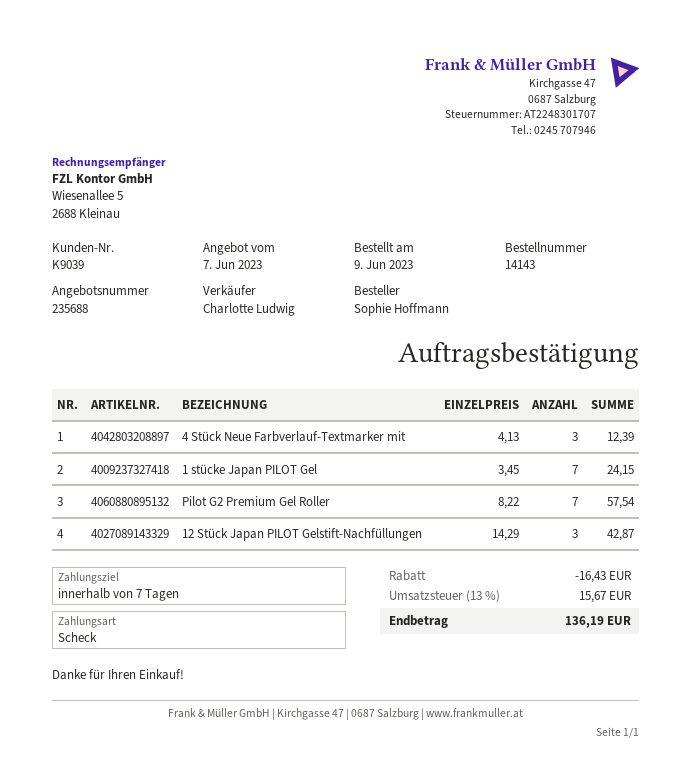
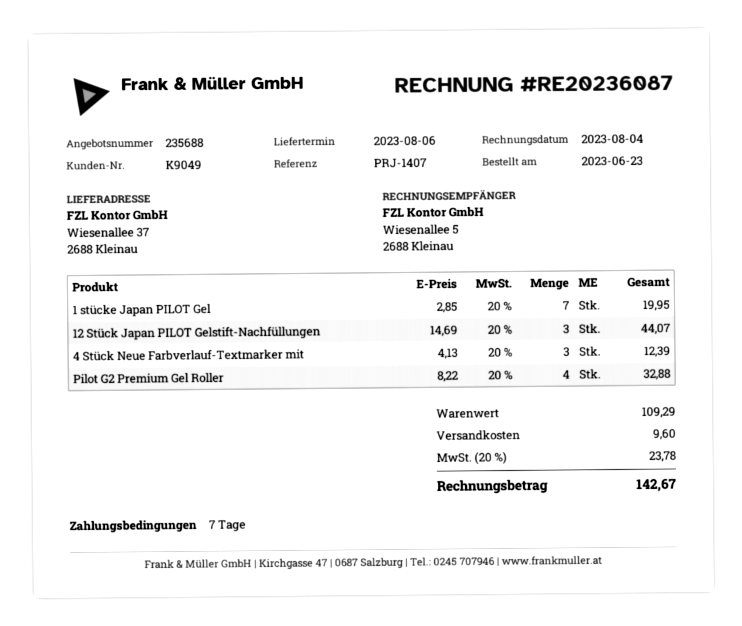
order date: 2023-06-09 -> 2023-06-23
customer number: K9039 -> K9049
1 stücke Japan PILOT Gel: 7 x 3.45 = 24.15 -> 7 x 2.85 = 19.95
Pilot G2 Premium Gel Roller: 7 x 8.22 = 57.54 -> 4 x 8.22 = 32.88
12 Stück Japan PILOT Gelstift-Nachfüllungen: 3 x 14.29 = 42.87 -> 3 x 14.69 = 44.07
discount: 16.43 -> none
shipping: none -> 9.60
tax: 13% = 15.67 -> 20% = 23.78
total: 136.19 -> 142.67

